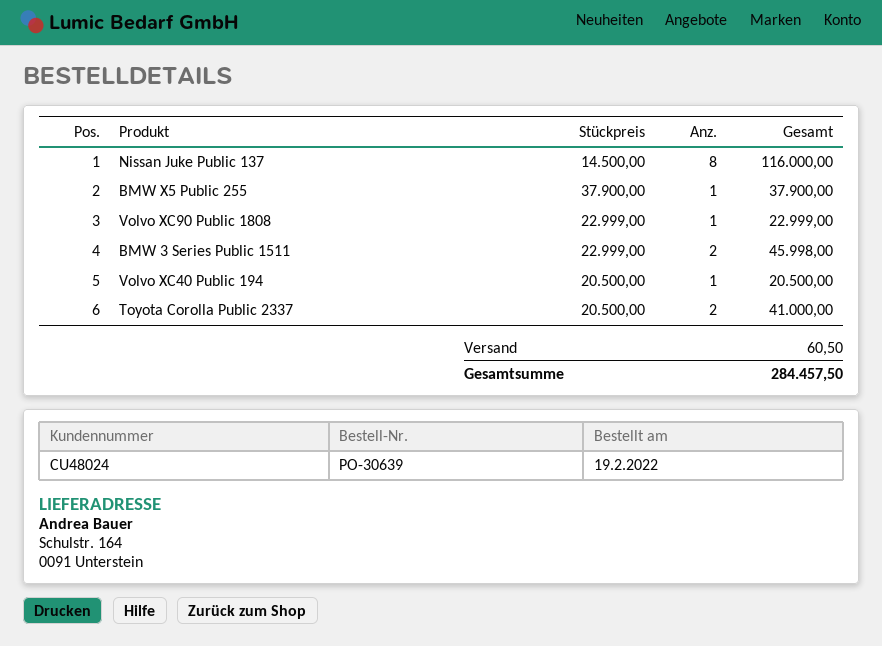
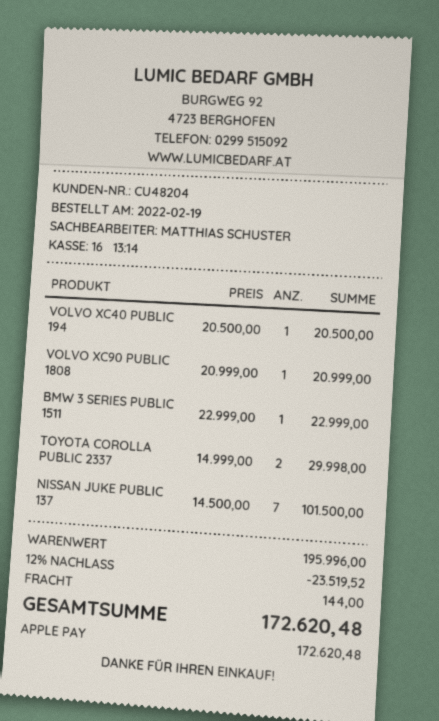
customer number: CU48024 -> CU48204
Nissan Juke Public 137: 8 x 14500.00 = 116000.00 -> 7 x 14500.00 = 101500.00
BMW X5 Public 255: 1 x 37900.00 = 37900.00 -> none
Volvo XC90 Public 1808: 1 x 22999.00 = 22999.00 -> 1 x 20999.00 = 20999.00
BMW 3 Series Public 1511: 2 x 22999.00 = 45998.00 -> 1 x 22999.00 = 22999.00
Toyota Corolla Public 2337: 2 x 20500.00 = 41000.00 -> 2 x 14999.00 = 29998.00
discount: none -> 12% = 23519.52
shipping: 60.50 -> 144.00
total: 284457.50 -> 172620.48

